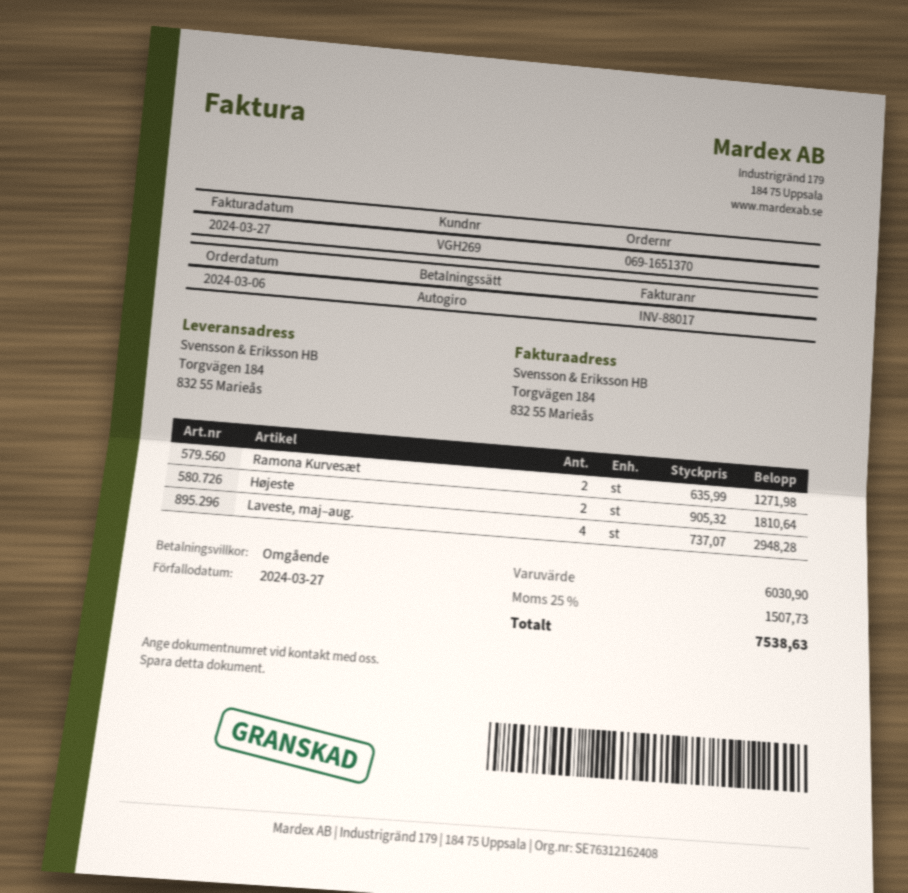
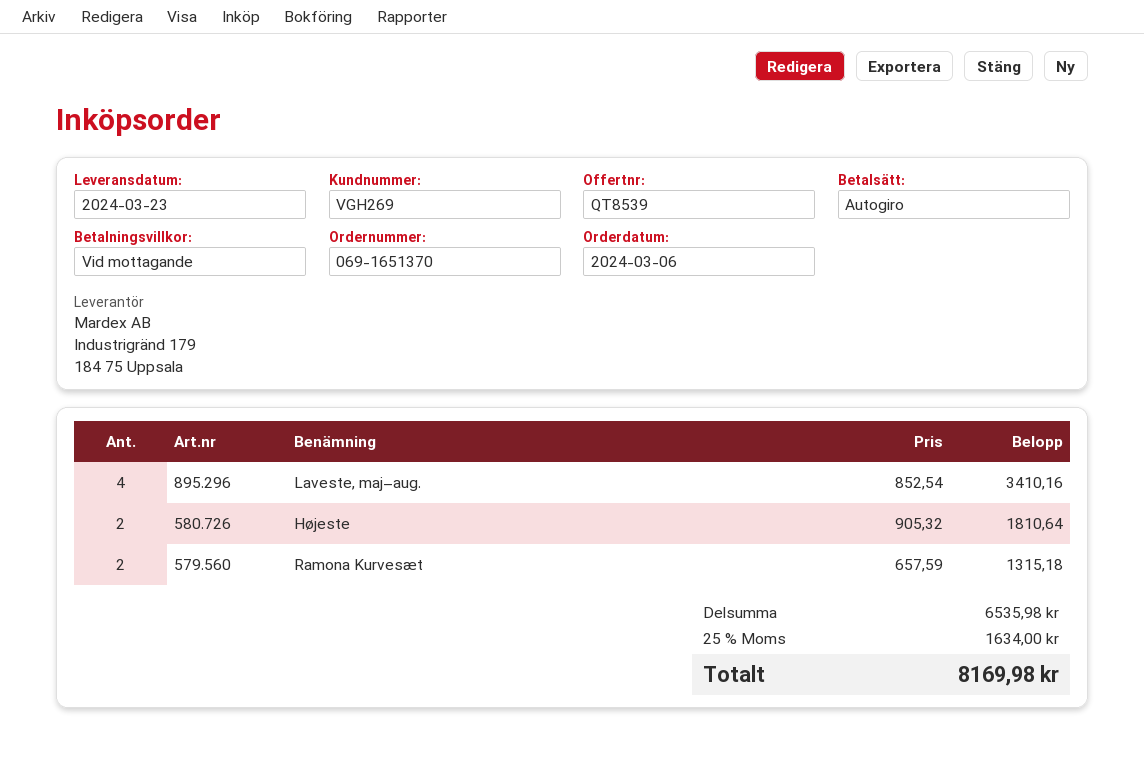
Ramona Kurvesæt: 2 x 635.99 = 1271.98 -> 2 x 657.59 = 1315.18
Laveste, maj–aug.: 4 x 737.07 = 2948.28 -> 4 x 852.54 = 3410.16
subtotal: 6030.90 -> 6535.98
tax: 25% = 1507.73 -> 25% = 1634.00
total: 7538.63 -> 8169.98

